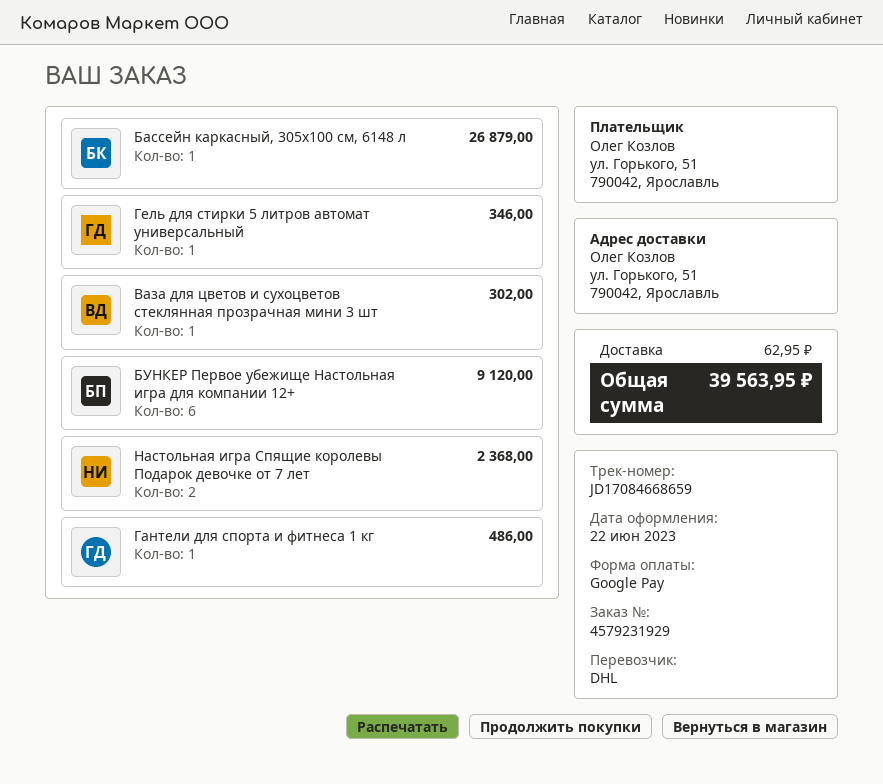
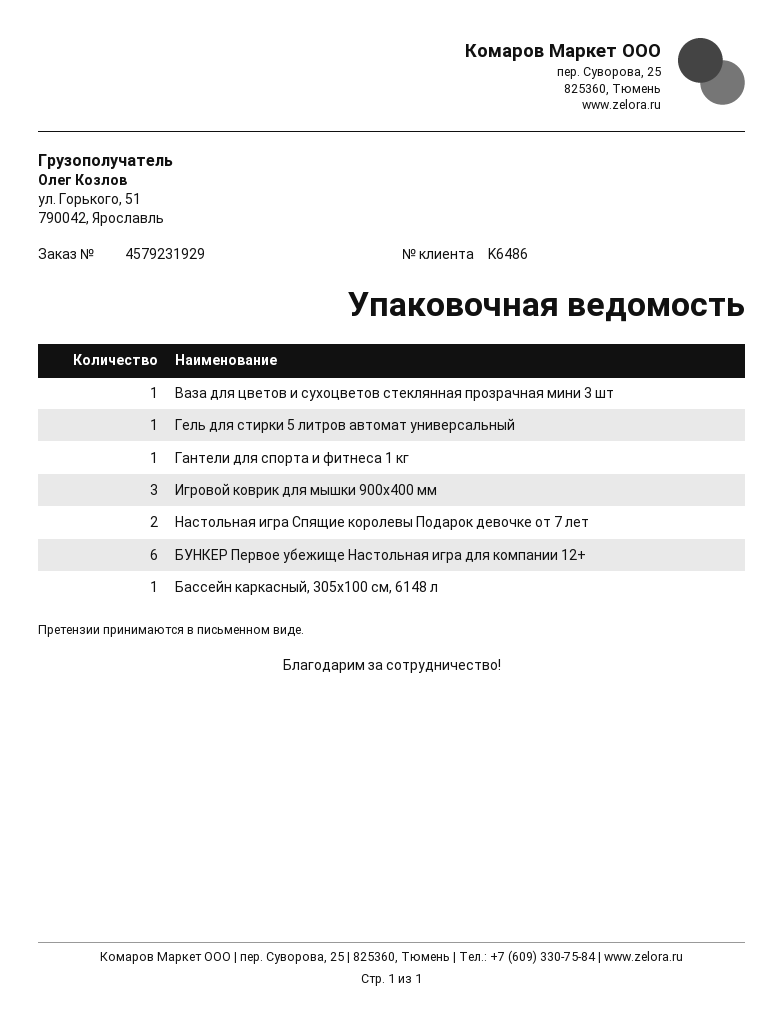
Игровой коврик для мышки 900х400 мм: none -> 3

